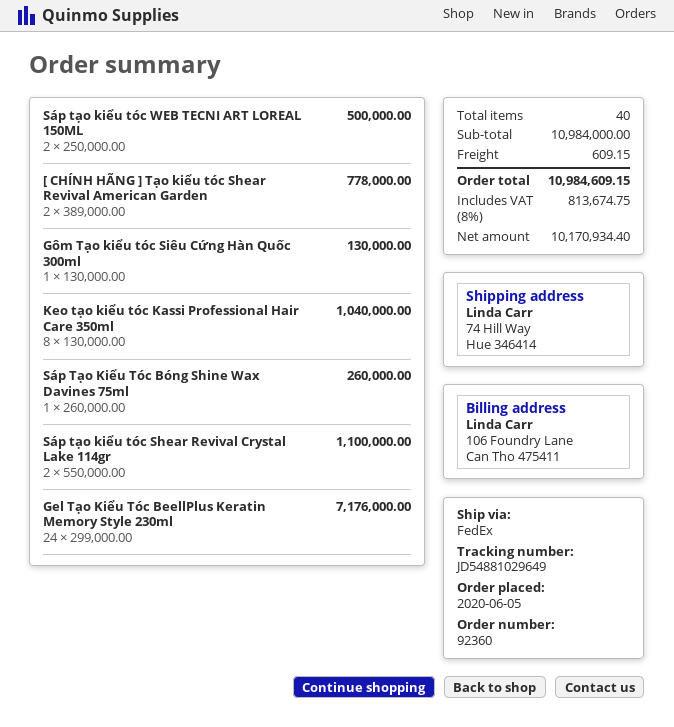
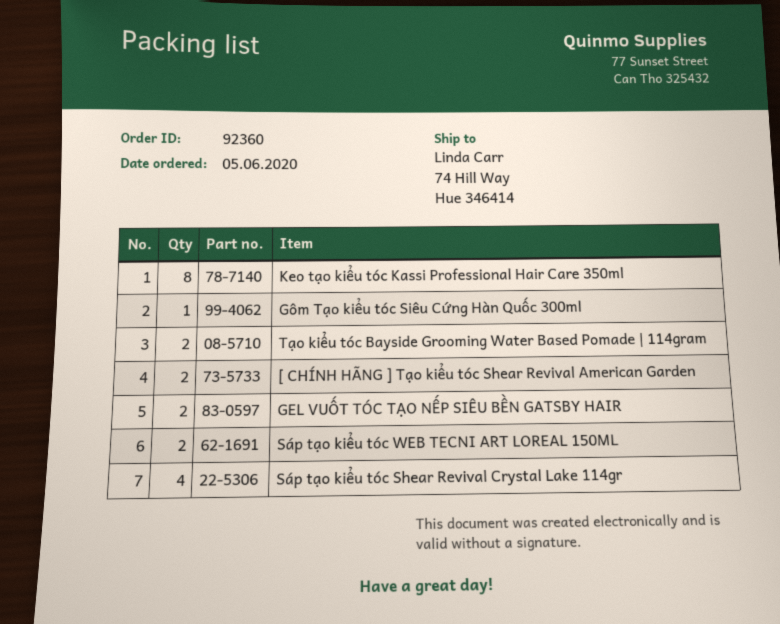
Sáp Tạo Kiểu Tóc Bóng Shine Wax Davines 75ml: 1 -> none
Sáp tạo kiểu tóc Shear Revival Crystal Lake 114gr: 2 -> 4
Gel Tạo Kiểu Tóc BeellPlus Keratin Memory Style 230ml: 24 -> none
Tạo kiểu tóc Bayside Grooming Water Based Pomade | 114gram: none -> 2
GEL VUỐT TÓC TẠO NẾP SIÊU BỀN GATSBY HAIR: none -> 2

